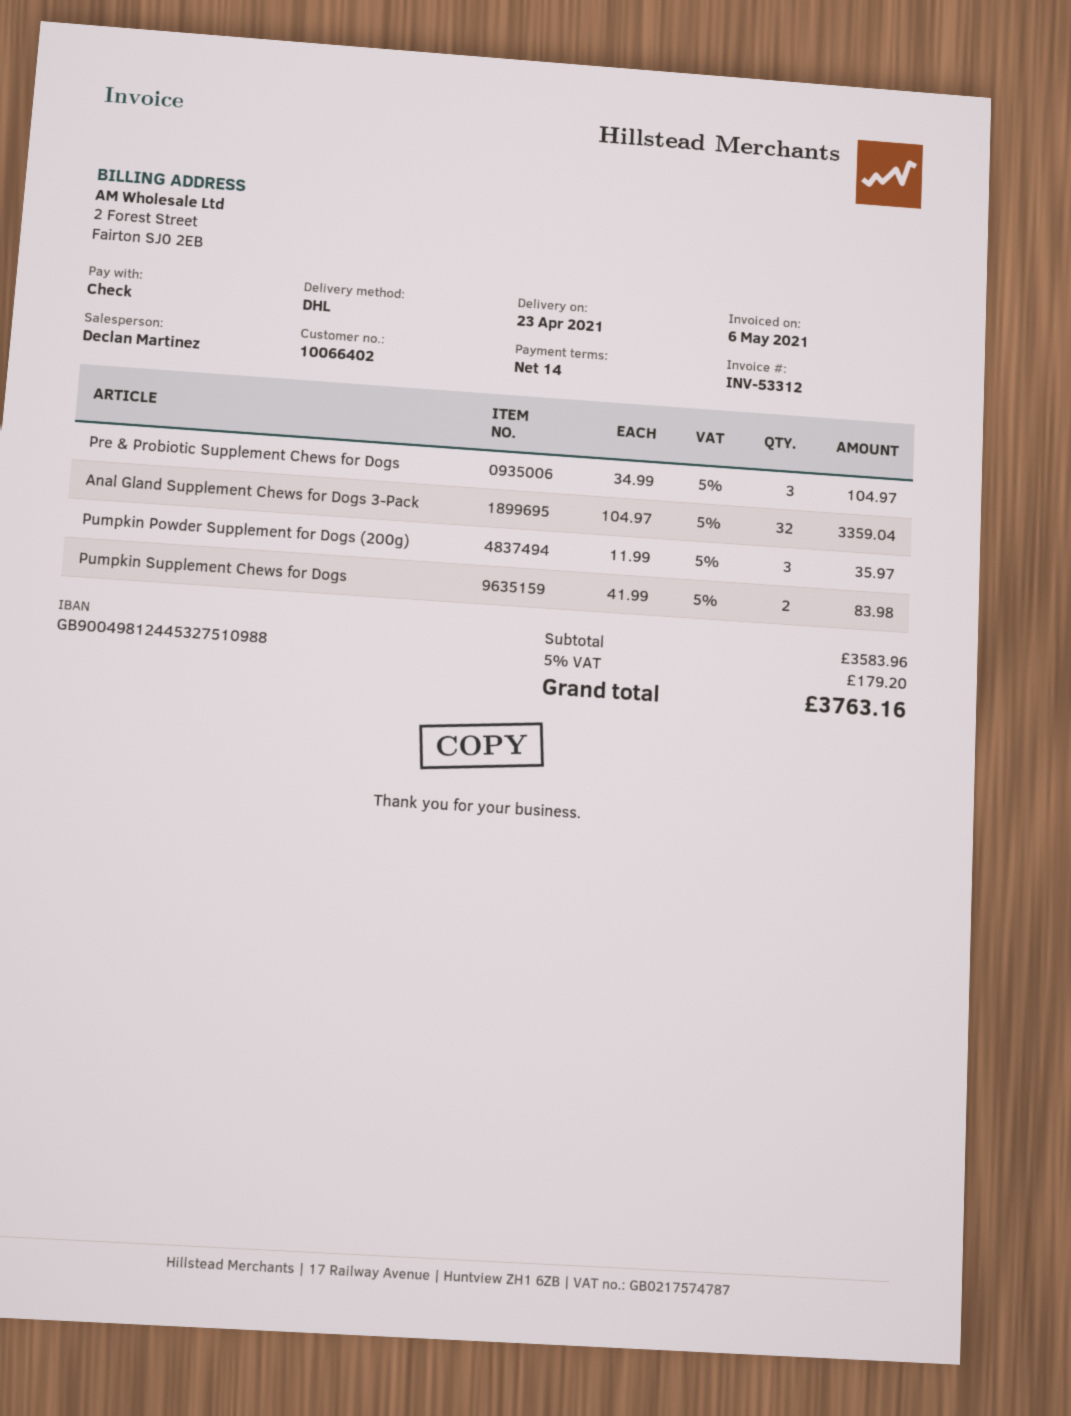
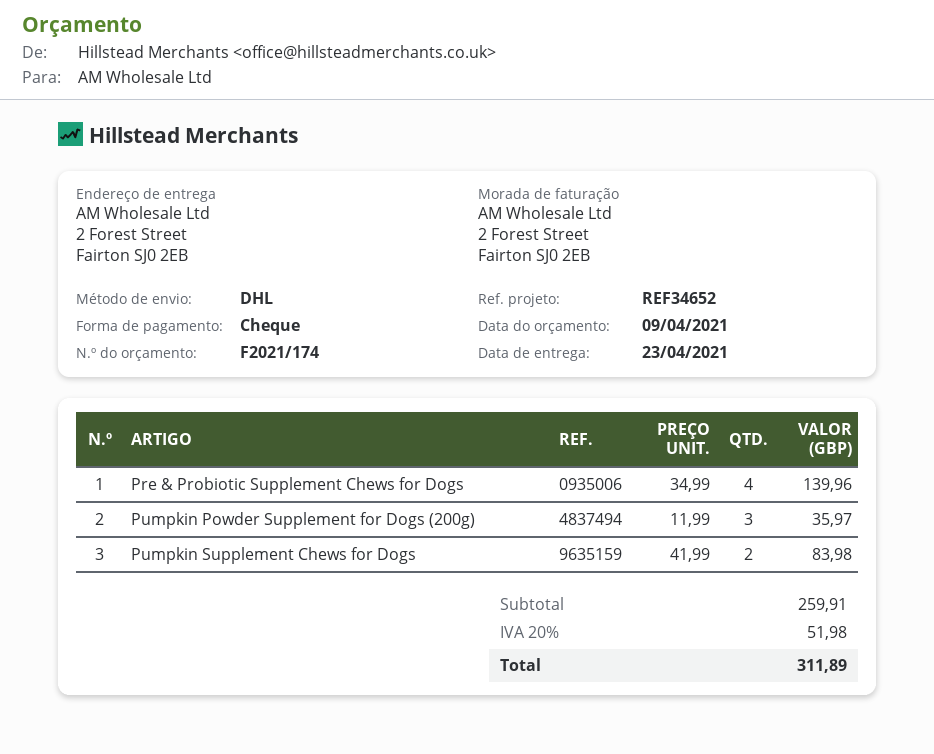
Pre & Probiotic Supplement Chews for Dogs: 3 x 34.99 = 104.97 -> 4 x 34.99 = 139.96
Anal Gland Supplement Chews for Dogs 3-Pack: 32 x 104.97 = 3359.04 -> none
subtotal: 3583.96 -> 259.91
tax: 5% = 179.20 -> 20% = 51.98
total: 3763.16 -> 311.89

